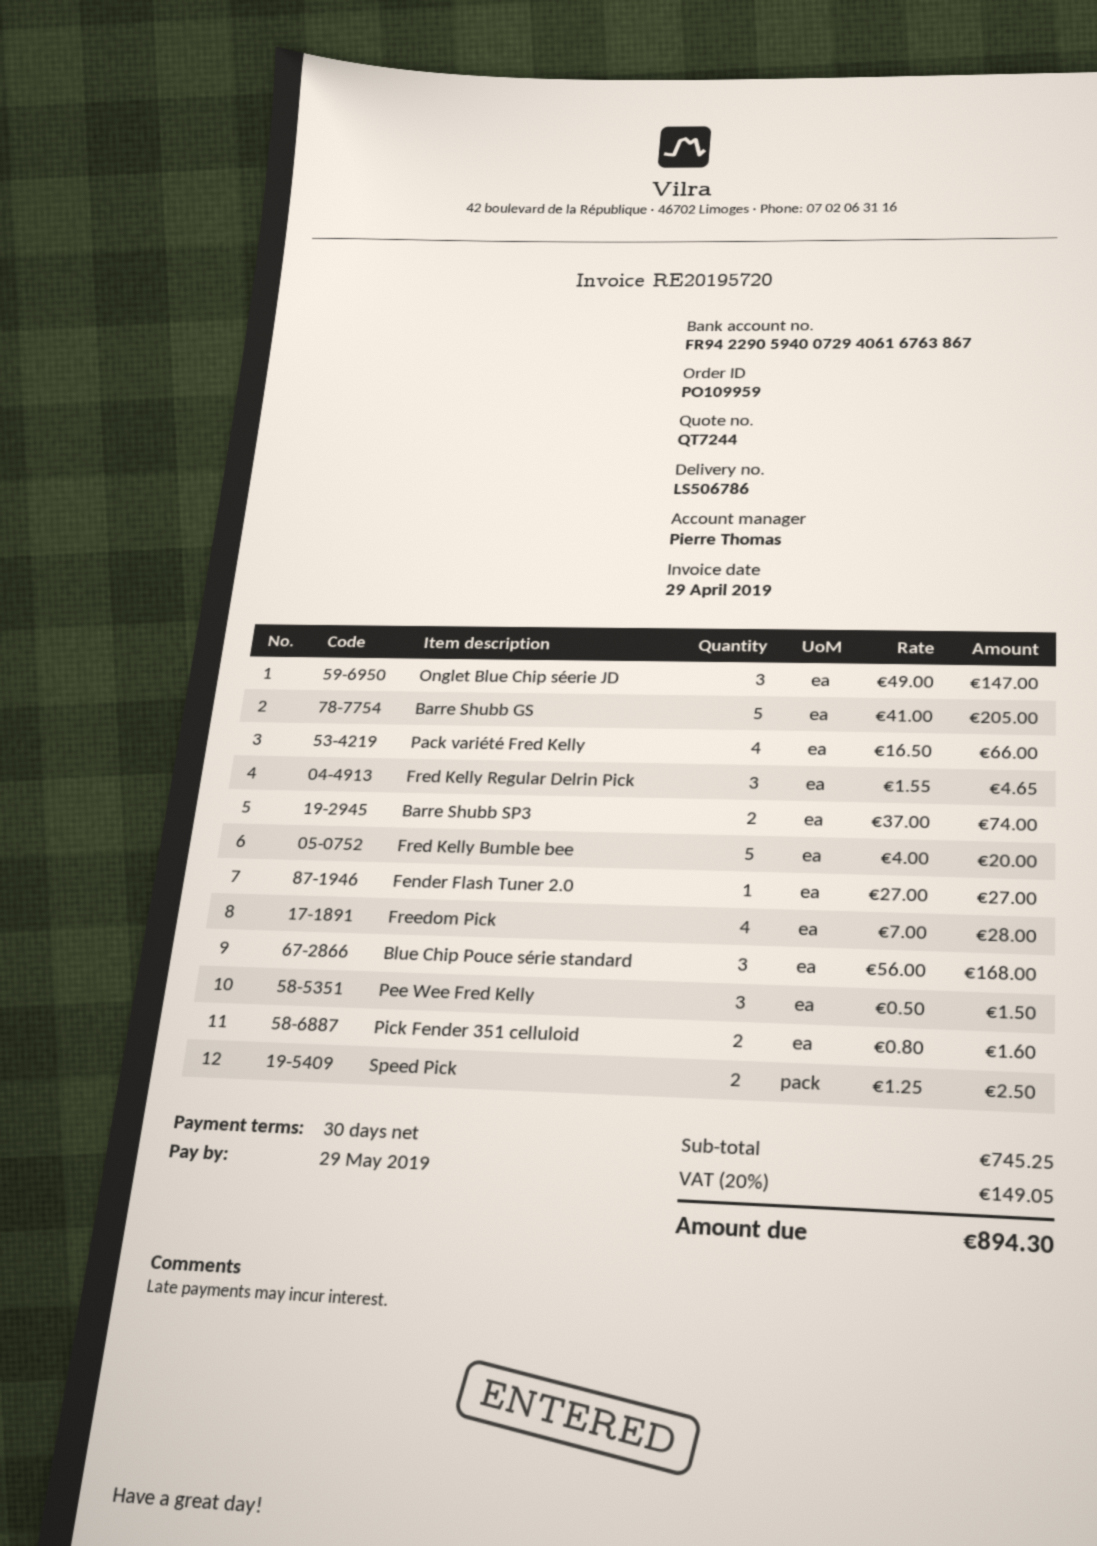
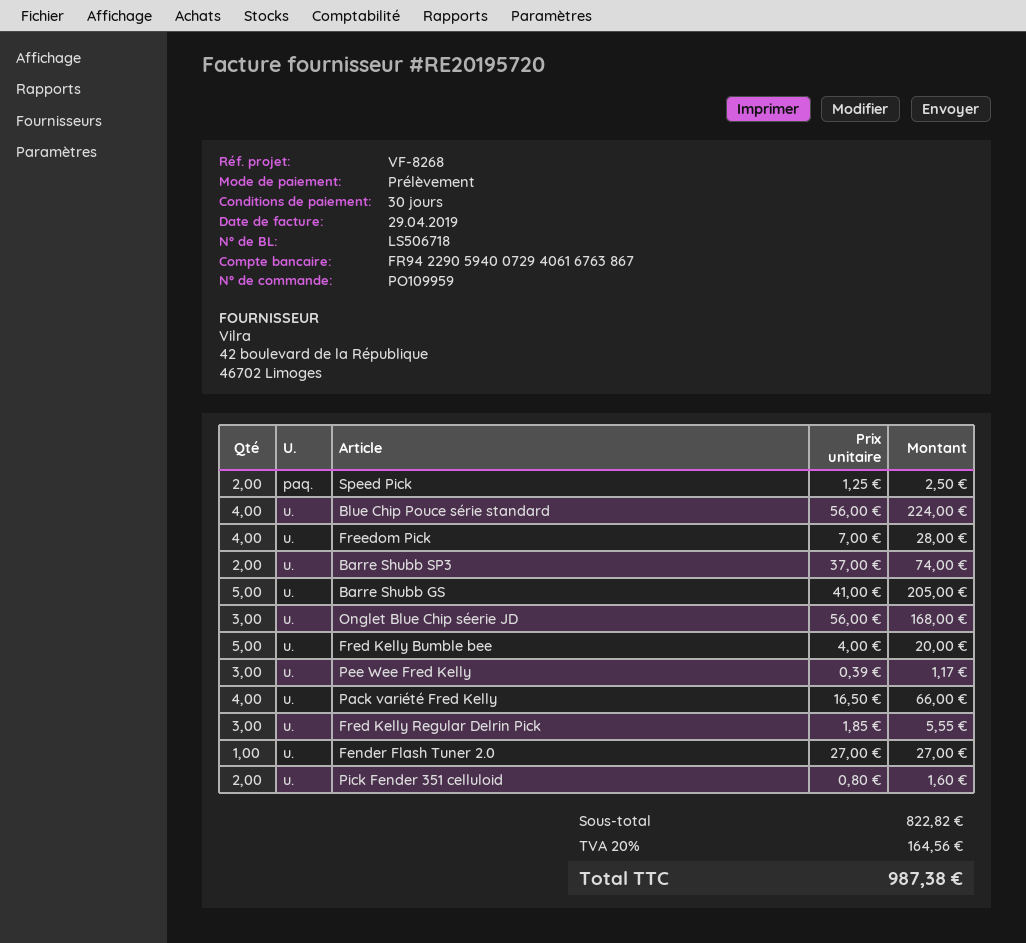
delivery note number: LS506786 -> LS506718
Onglet Blue Chip séerie JD: 3 x 49.00 = 147.00 -> 3 x 56.00 = 168.00
Fred Kelly Regular Delrin Pick: 3 x 1.55 = 4.65 -> 3 x 1.85 = 5.55
Blue Chip Pouce série standard: 3 x 56.00 = 168.00 -> 4 x 56.00 = 224.00
Pee Wee Fred Kelly: 3 x 0.50 = 1.50 -> 3 x 0.39 = 1.17
subtotal: 745.25 -> 822.82
tax: 20% = 149.05 -> 20% = 164.56
total: 894.30 -> 987.38

